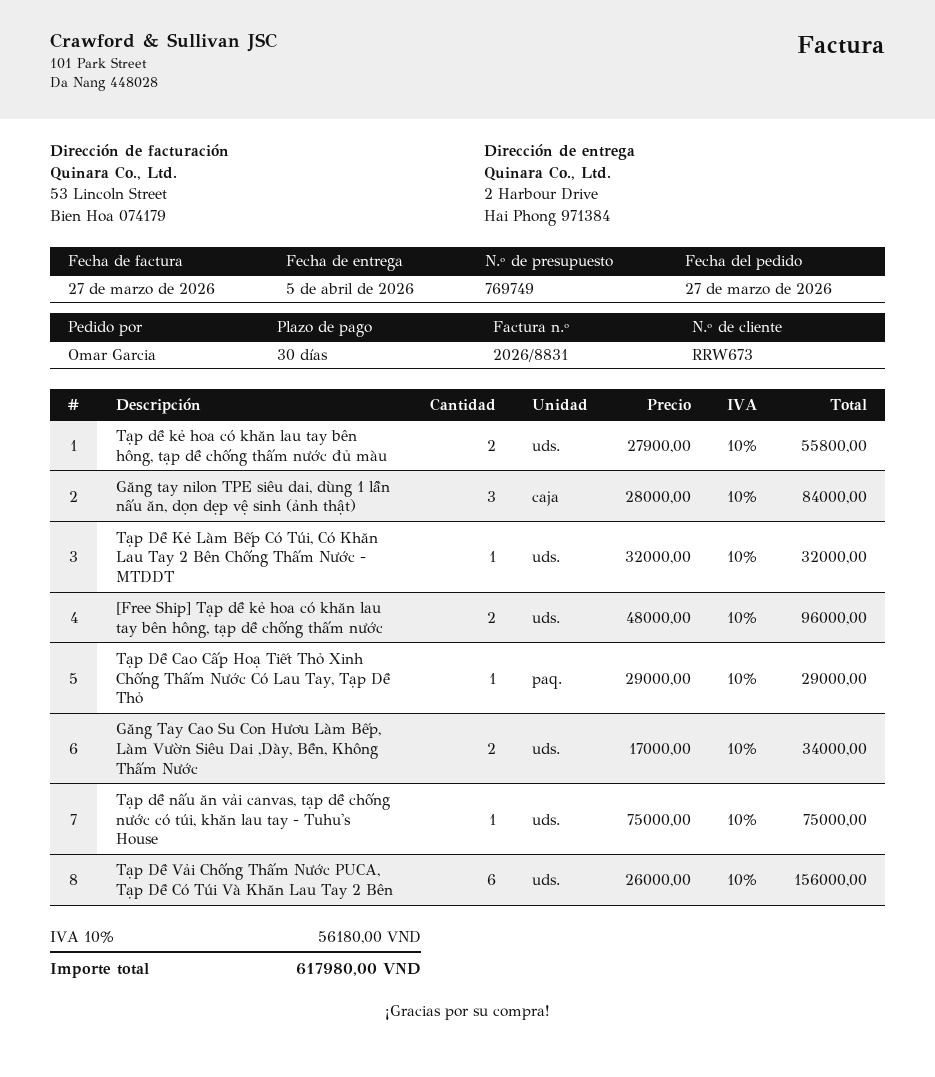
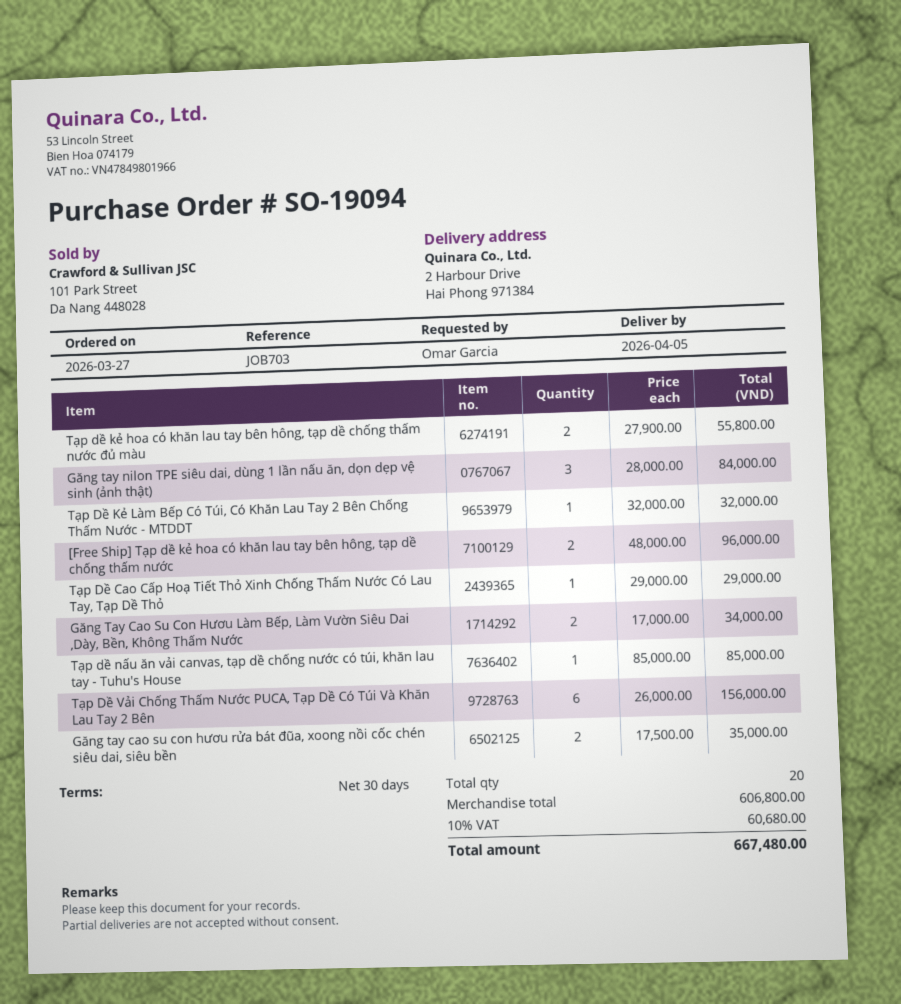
Tạp dề nấu ăn vải canvas, tạp dề chống nước có túi, khăn lau tay - Tuhu's House: 1 x 75000.00 = 75000.00 -> 1 x 85000.00 = 85000.00
Găng tay cao su con hươu rửa bát đũa, xoong nồi cốc chén siêu dai, siêu bền: none -> 2 x 17500.00 = 35000.00
tax: 10% = 56180.00 -> 10% = 60680.00
total: 617980.00 -> 667480.00

